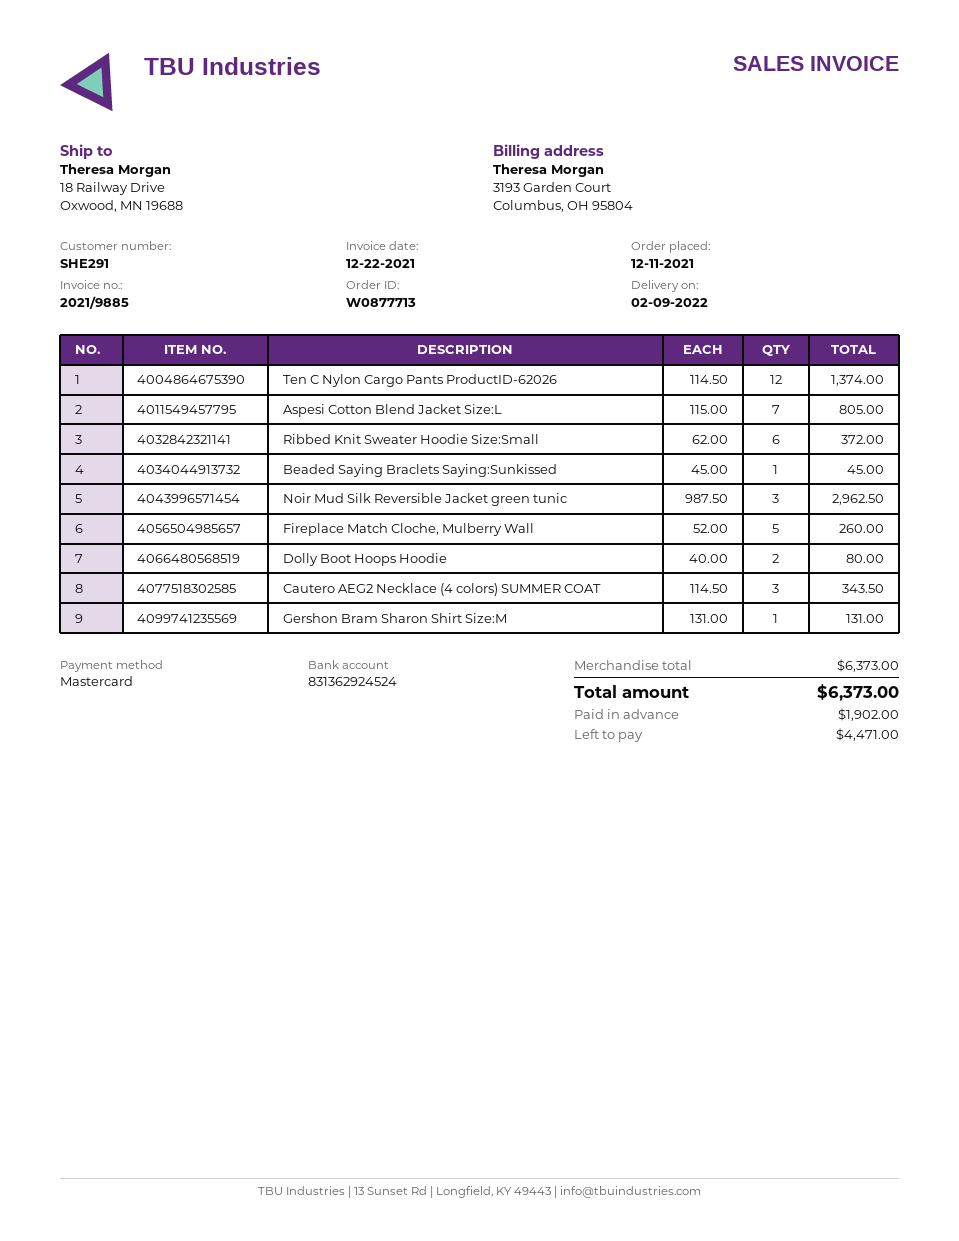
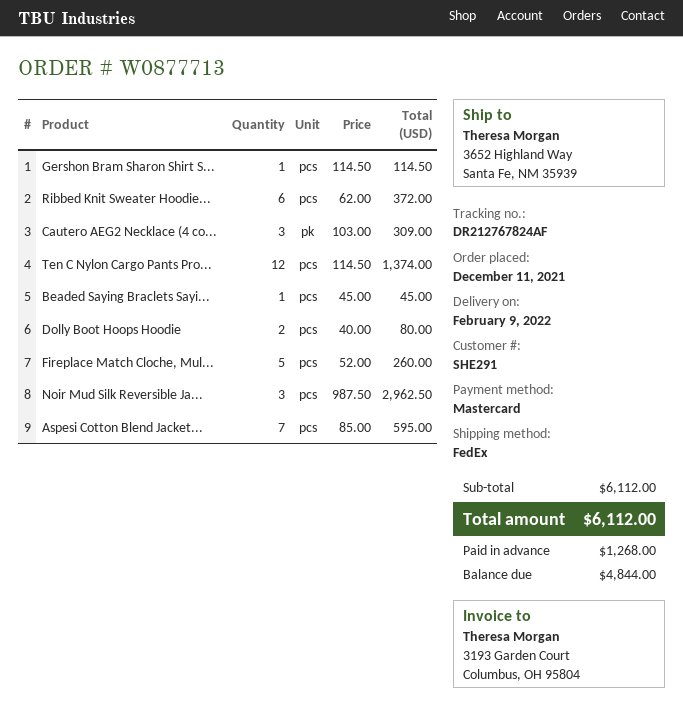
ship to: 18 Railway Drive, Oxwood, MN 19688 -> 3652 Highland Way, Santa Fe, NM 35939
Aspesi Cotton Blend Jacket Size:L: 7 x 115.00 = 805.00 -> 7 x 85.00 = 595.00
Cautero AEG2 Necklace (4 colors) SUMMER COAT: 3 x 114.50 = 343.50 -> 3 x 103.00 = 309.00
Gershon Bram Sharon Shirt Size:M: 1 x 131.00 = 131.00 -> 1 x 114.50 = 114.50
subtotal: 6373.00 -> 6112.00
total: 6373.00 -> 6112.00
deposit: 1902.00 -> 1268.00
balance: 4471.00 -> 4844.00

